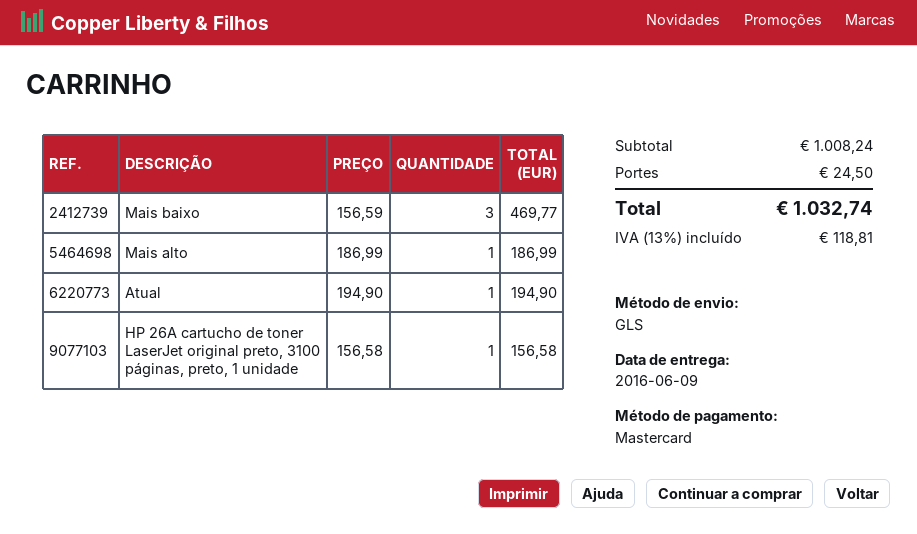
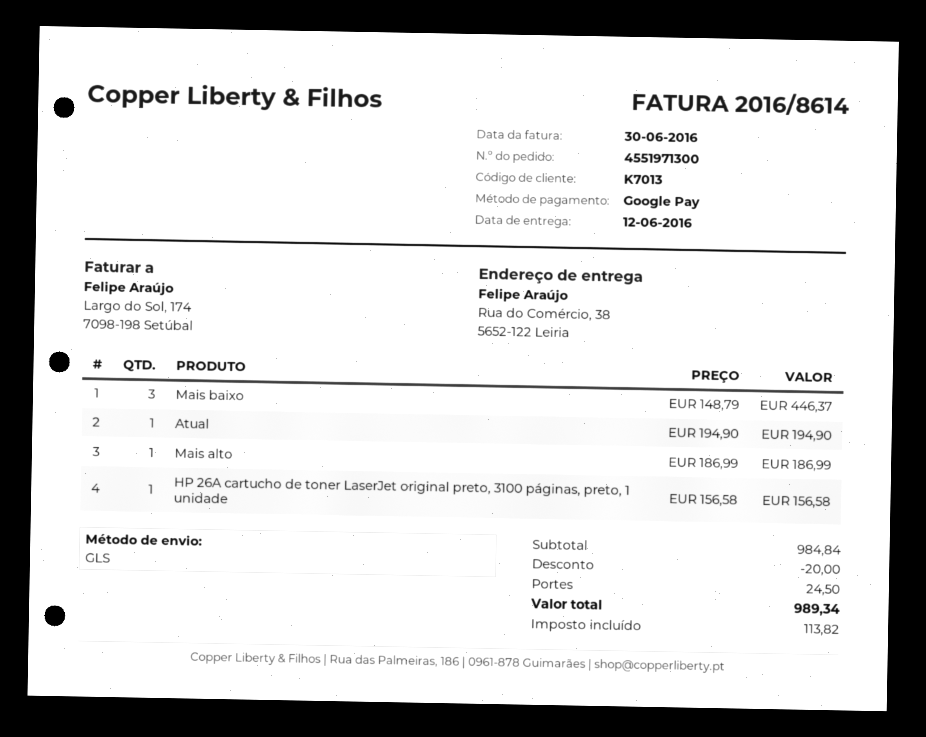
delivery date: 2016-06-09 -> 2016-06-12
payment method: Mastercard -> Google Pay
Mais baixo: 3 x 156.59 = 469.77 -> 3 x 148.79 = 446.37
subtotal: 1008.24 -> 984.84
discount: none -> 20.00
tax: 118.81 -> 113.82
total: 1032.74 -> 989.34

